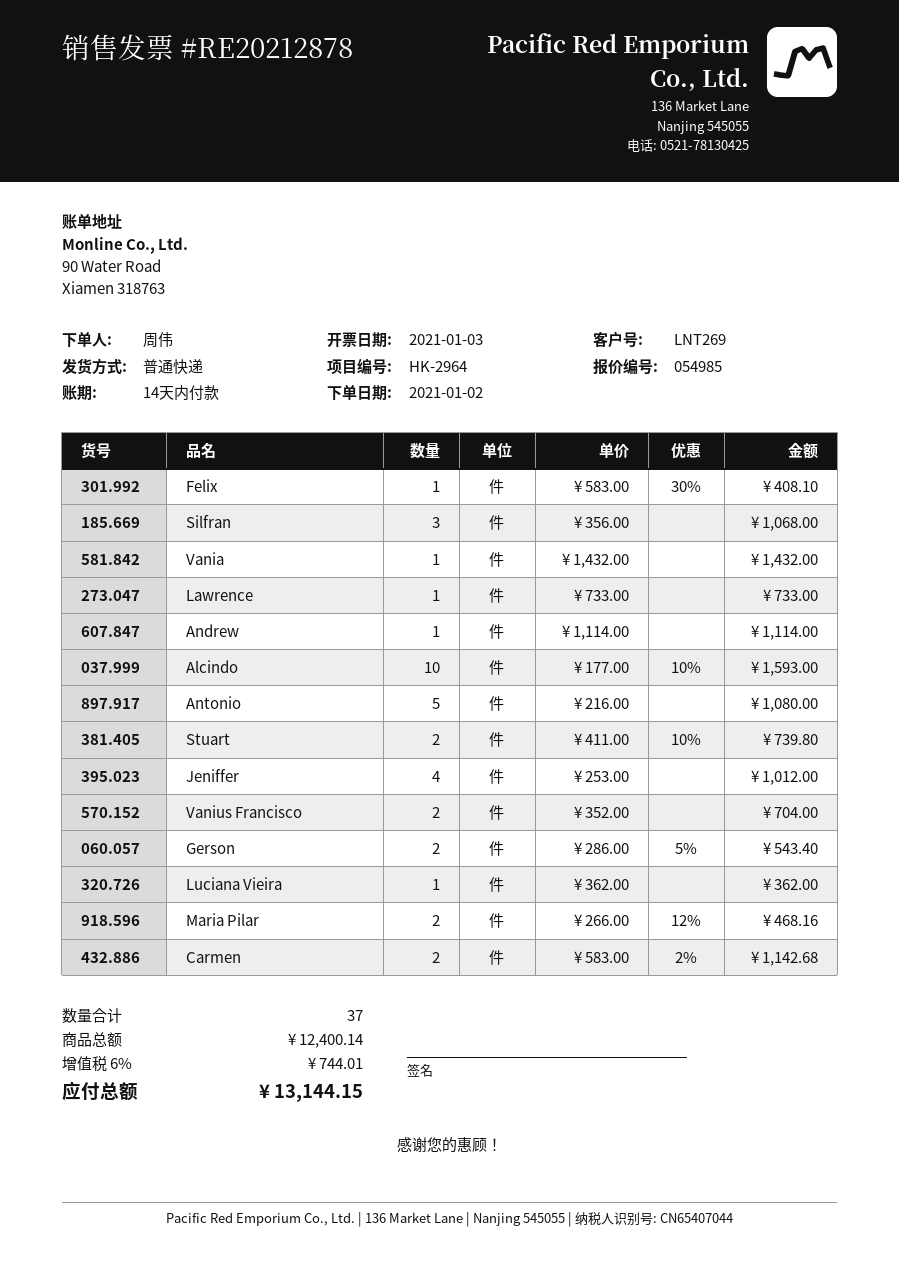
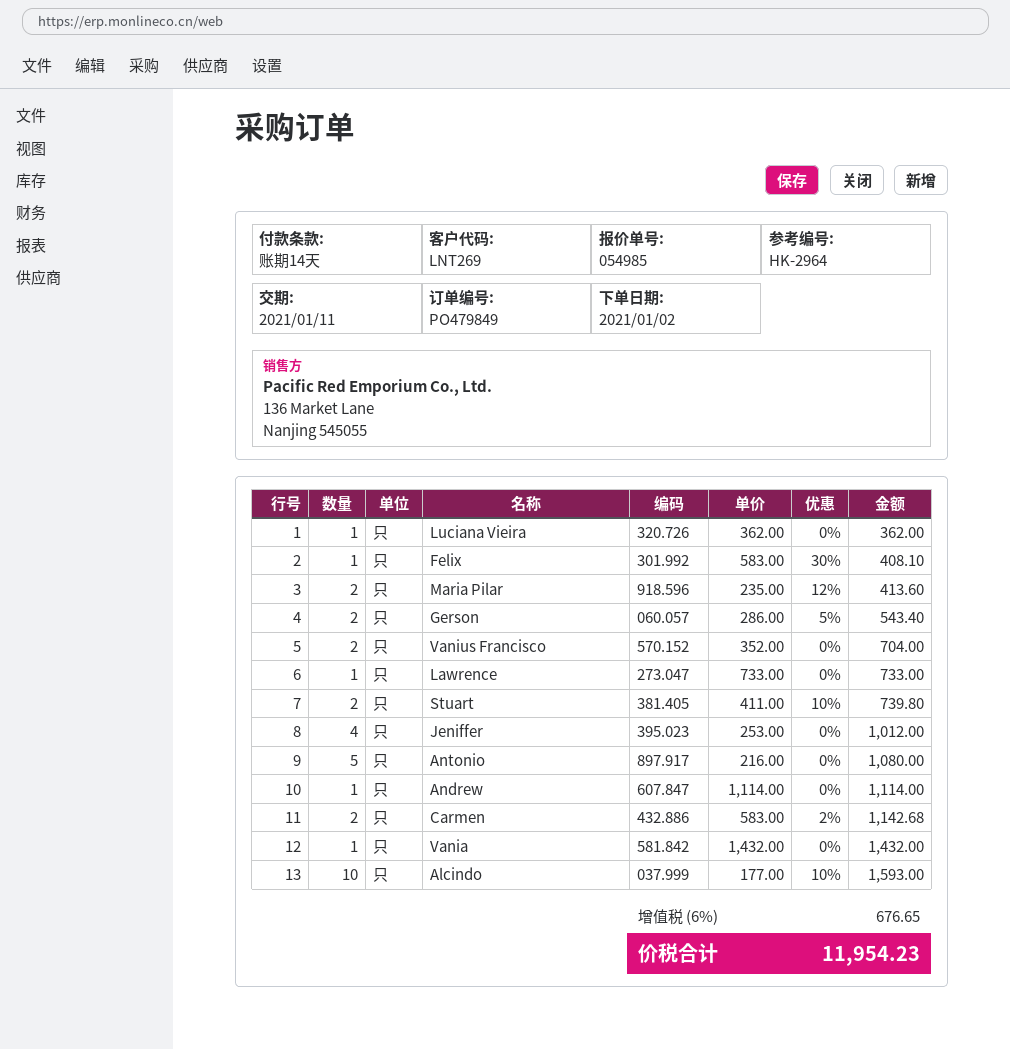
Silfran: 3 x 356.00 = 1068.00 -> none
Maria Pilar: 2 x 266.00 - 12% = 468.16 -> 2 x 235.00 - 12% = 413.60
tax: 6% = 744.01 -> 6% = 676.65
total: 13144.15 -> 11954.23

